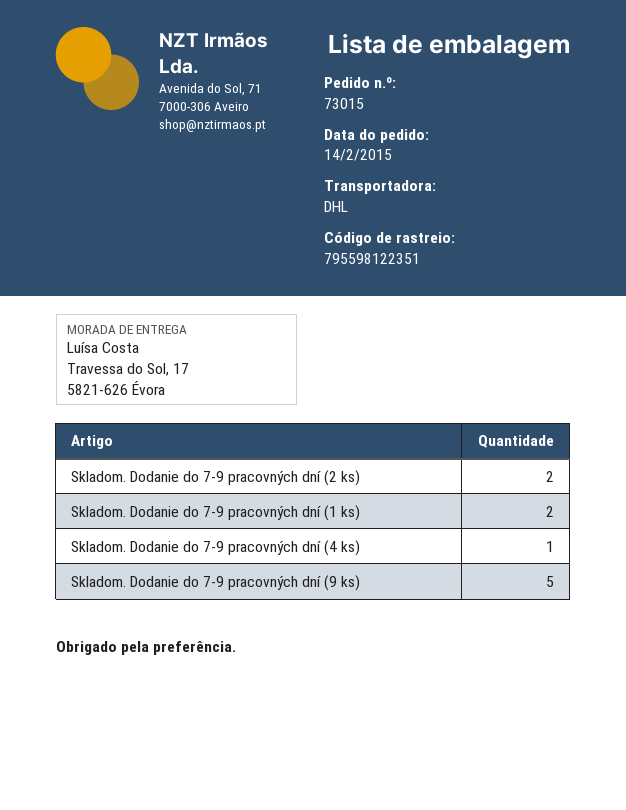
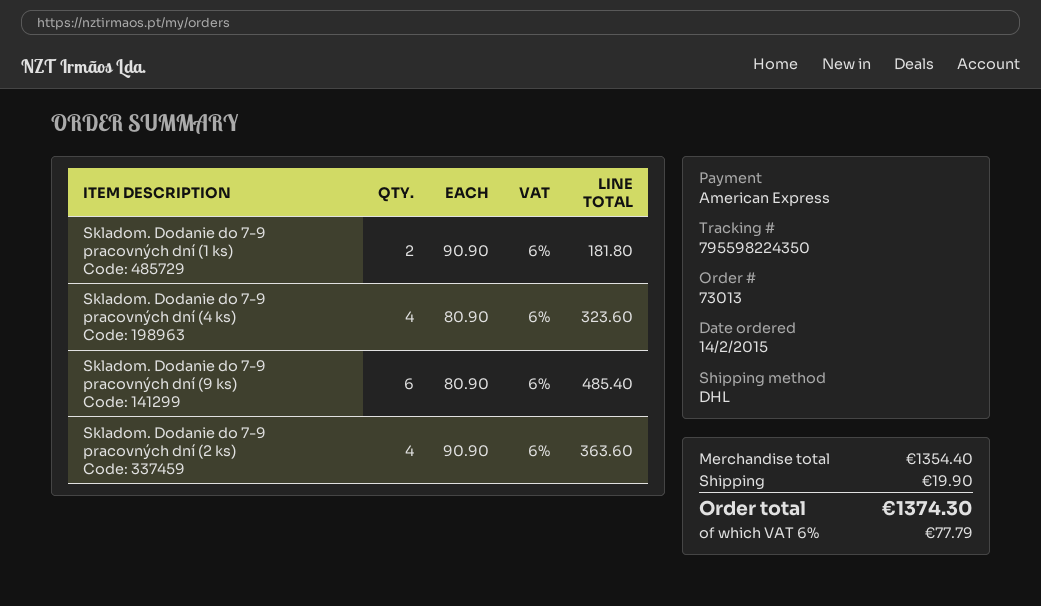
order number: 73015 -> 73013
tracking number: 795598122351 -> 795598224350
Skladom. Dodanie do 7-9 pracovných dní (2 ks): 2 -> 4
Skladom. Dodanie do 7-9 pracovných dní (4 ks): 1 -> 4
Skladom. Dodanie do 7-9 pracovných dní (9 ks): 5 -> 6

